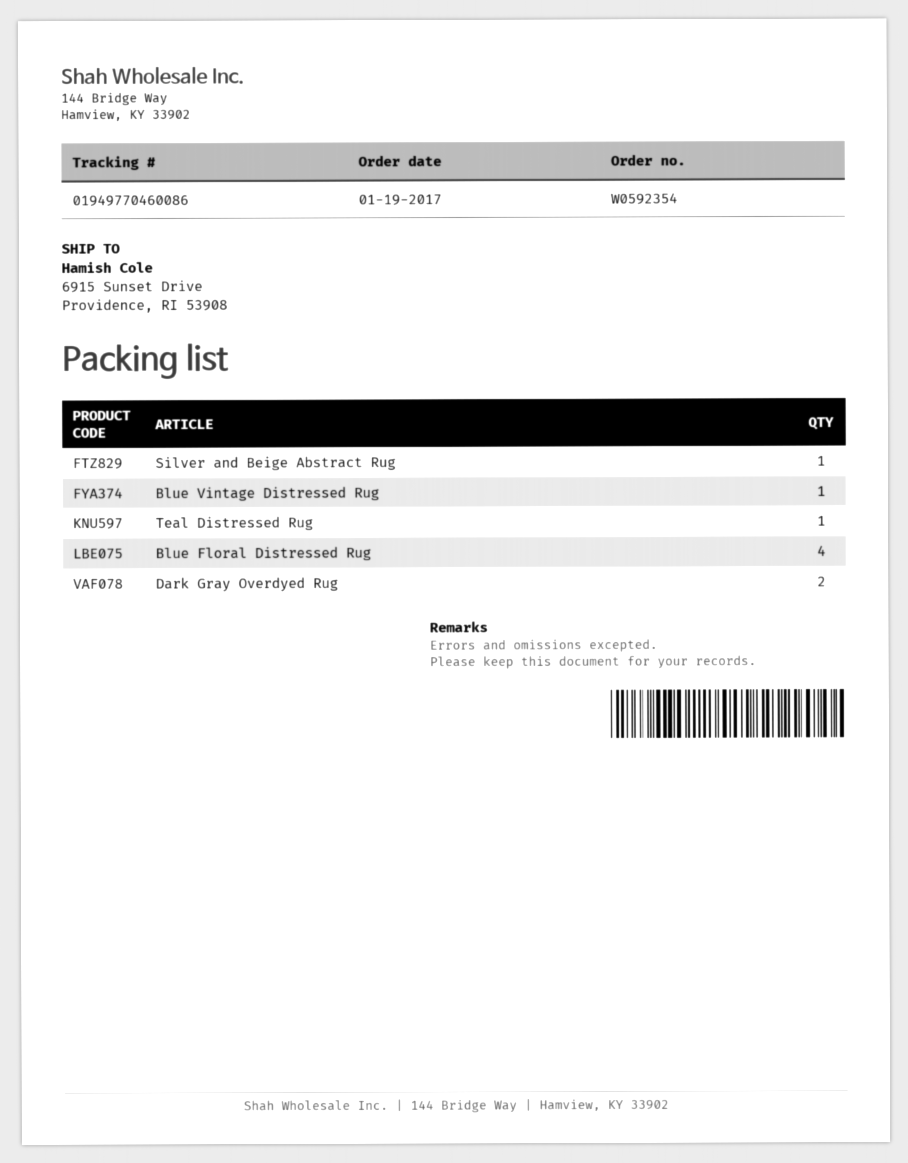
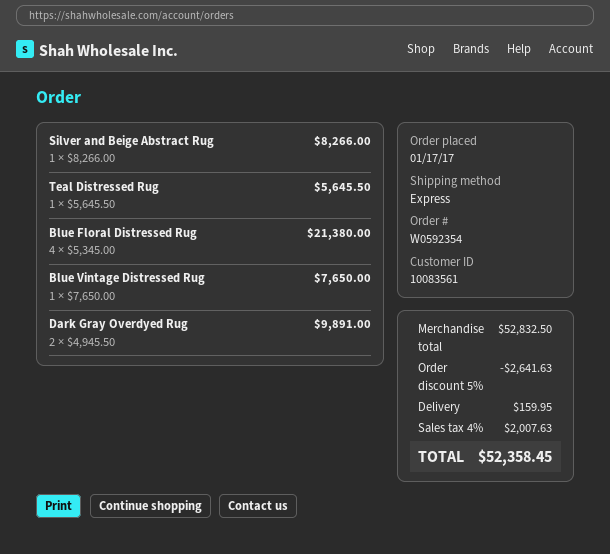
order date: 2017-01-19 -> 2017-01-17

